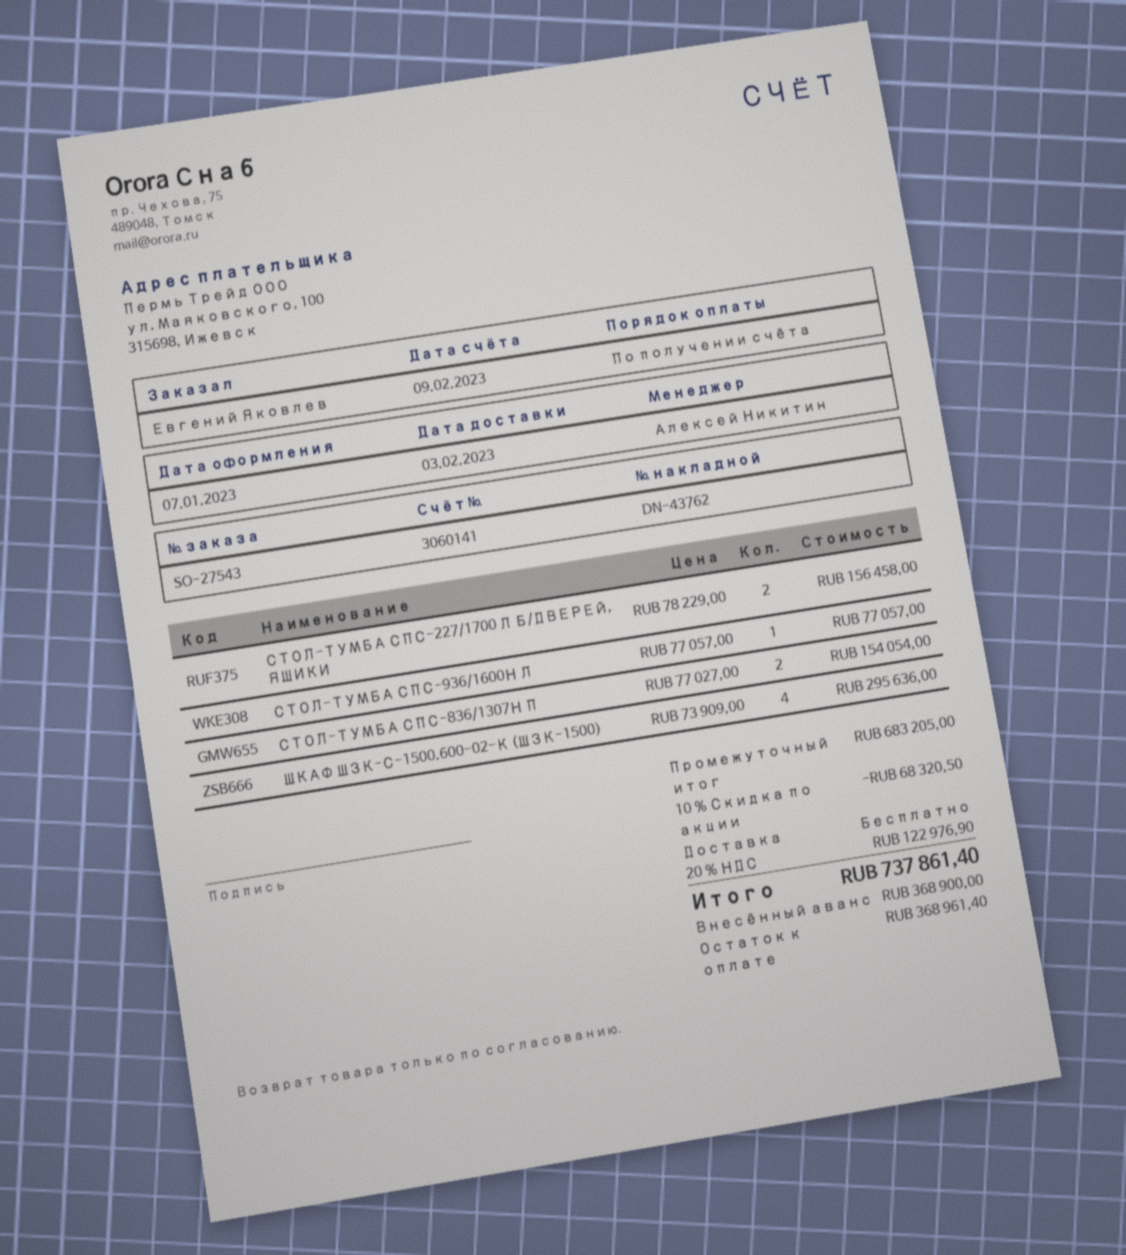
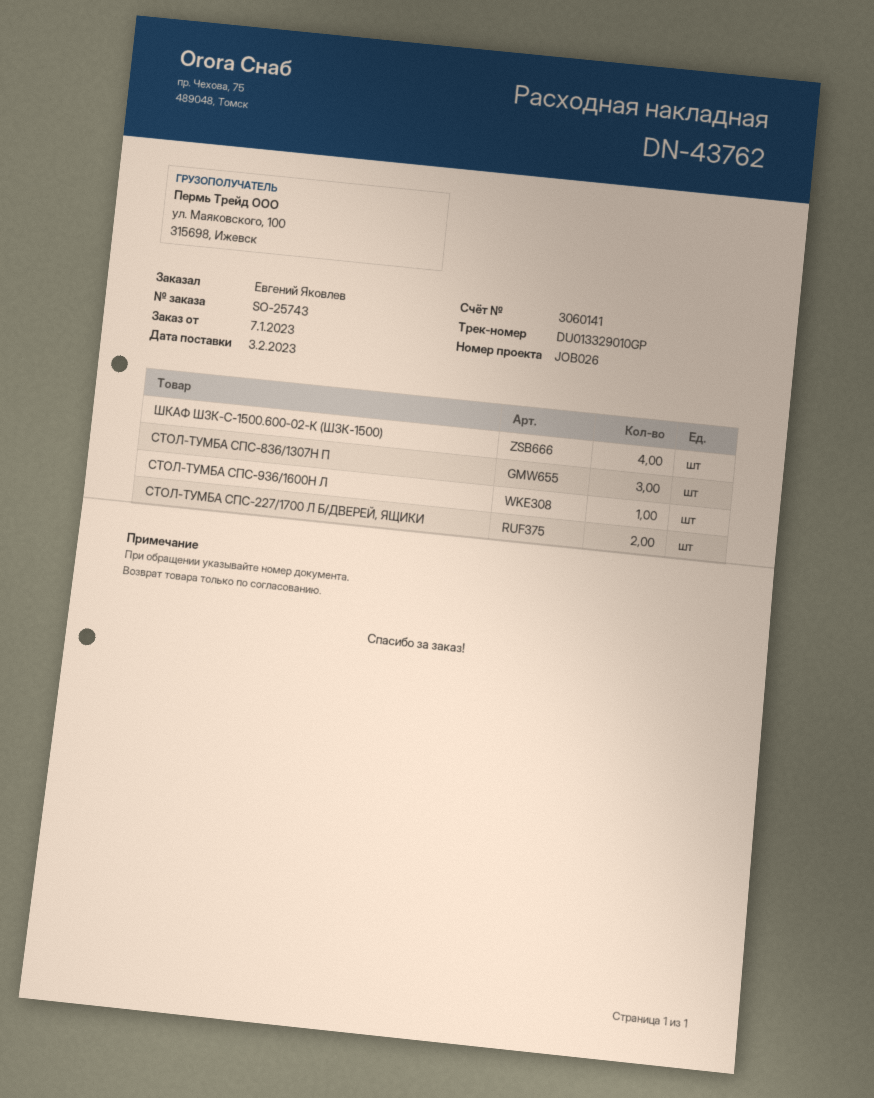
order number: SO-27543 -> SO-25743
СТОЛ-ТУМБА СПС-836/1307Н П: 2 -> 3

